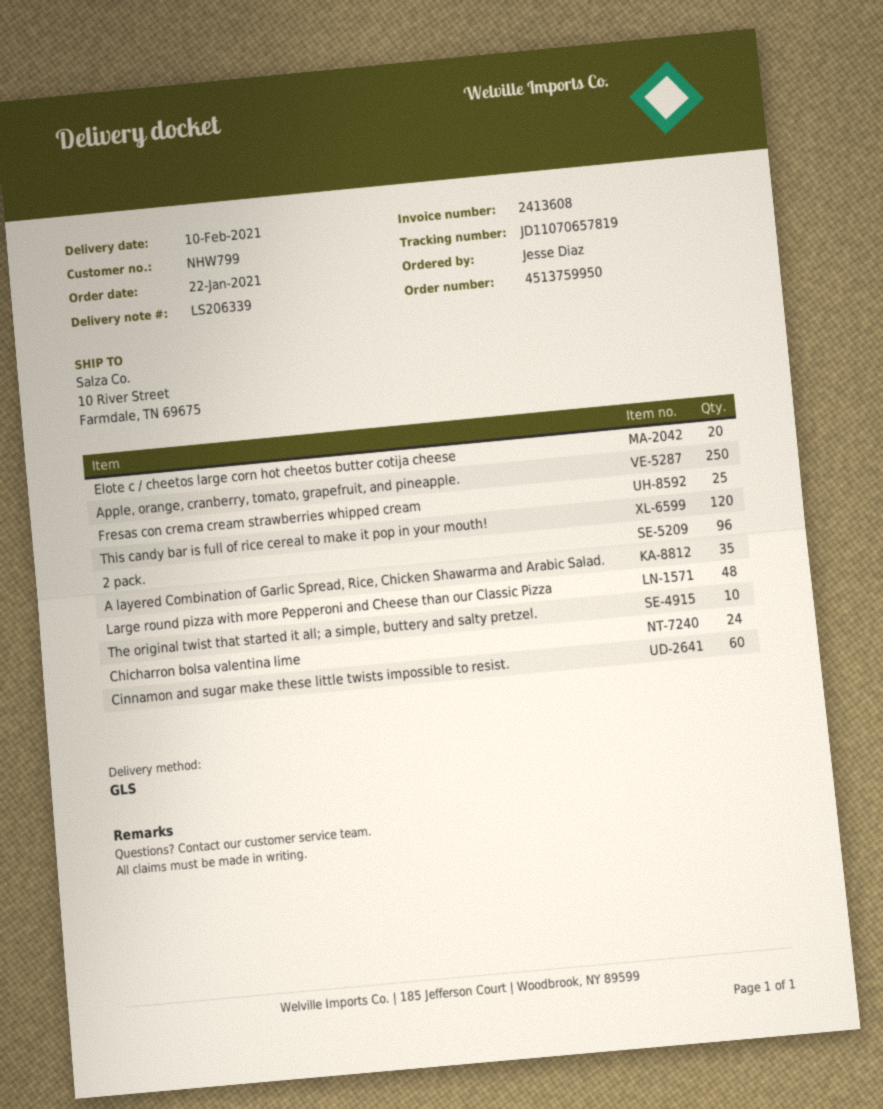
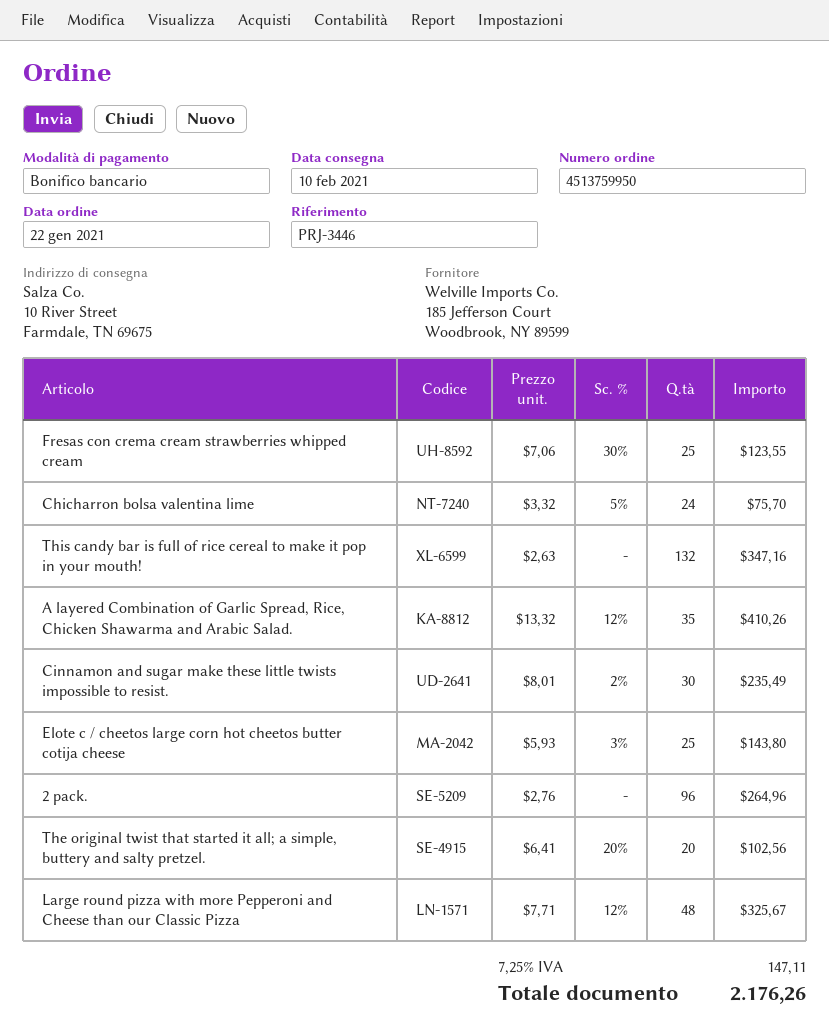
Elote c / cheetos large corn hot cheetos butter cotija cheese: 20 -> 25
Apple, orange, cranberry, tomato, grapefruit, and pineapple.: 250 -> none
This candy bar is full of rice cereal to make it pop in your mouth!: 120 -> 132
The original twist that started it all; a simple, buttery and salty pretzel.: 10 -> 20
Cinnamon and sugar make these little twists impossible to resist.: 60 -> 30

